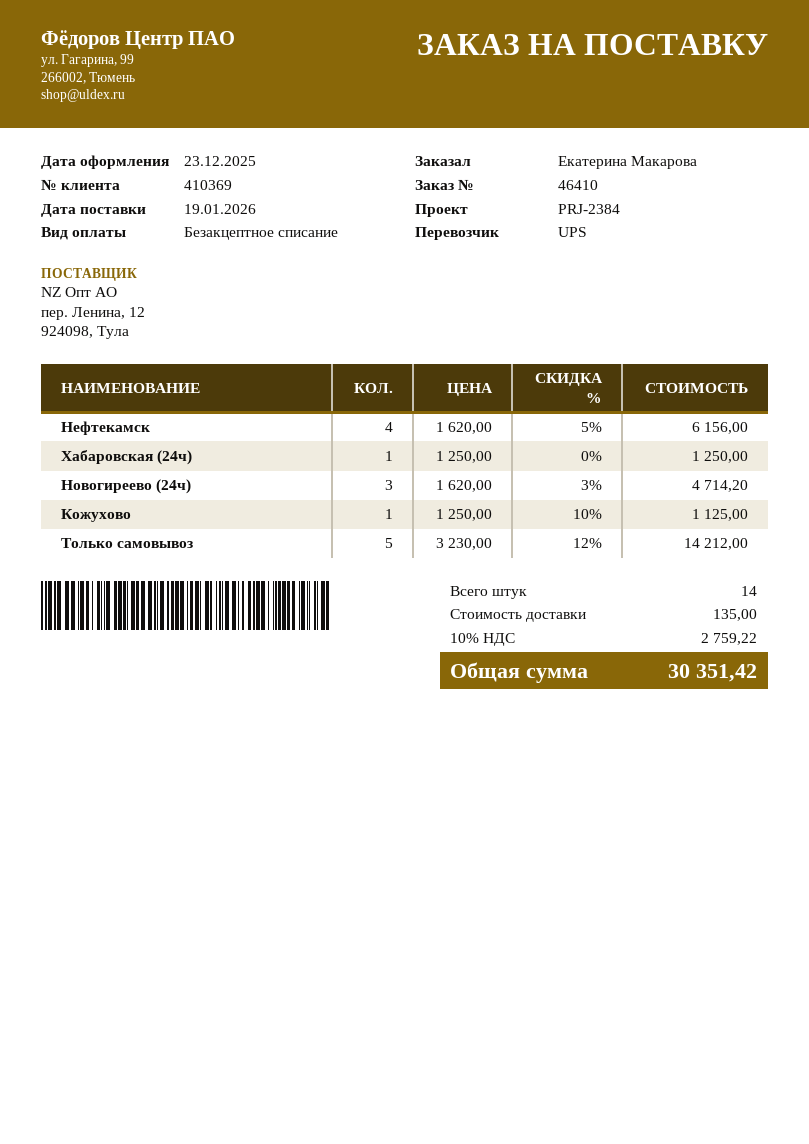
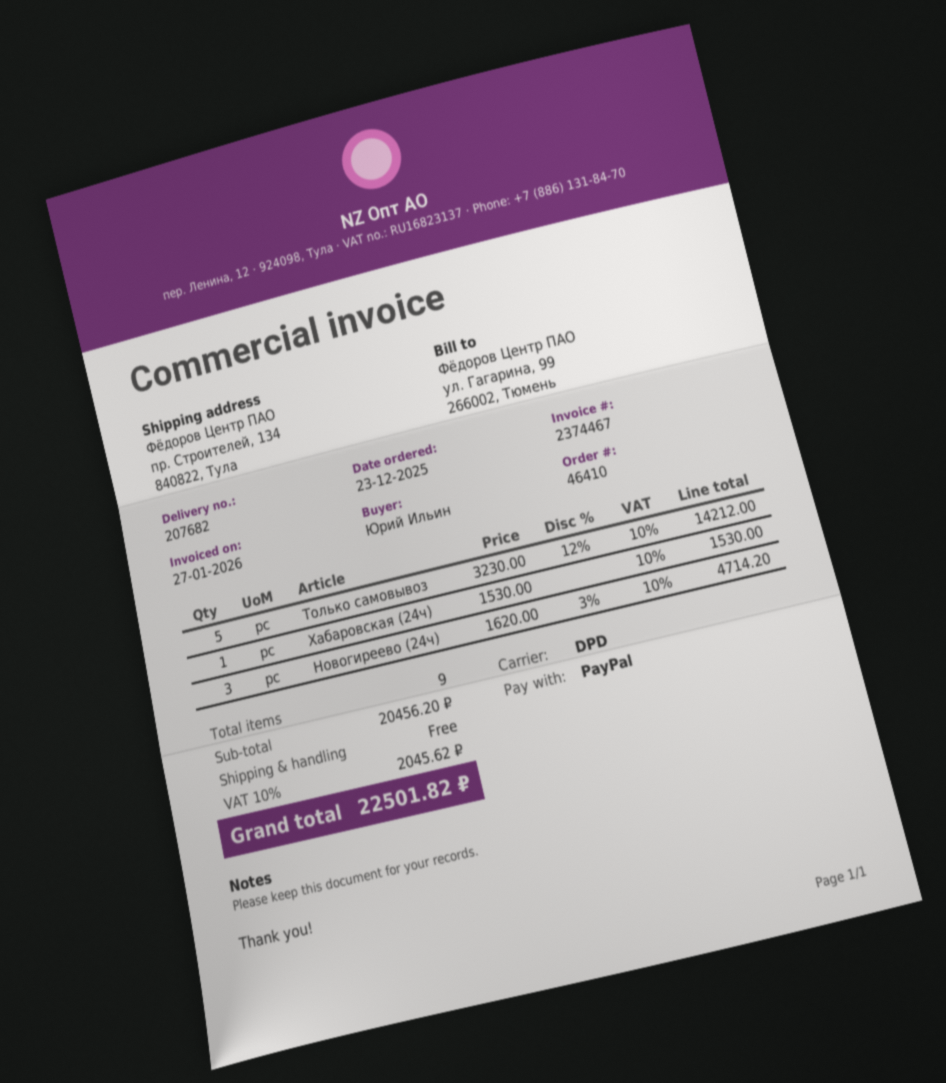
ordered by: Екатерина Макарова -> Юрий Ильин
payment method: direct debit -> PayPal
shipping method: UPS -> DPD
Нефтекамск: 4 x 1620.00 - 5% = 6156.00 -> none
Хабаровская (24ч): 1 x 1250.00 = 1250.00 -> 1 x 1530.00 = 1530.00
Кожухово: 1 x 1250.00 - 10% = 1125.00 -> none
total quantity: 14 -> 9
shipping: 135.00 -> 0.00
tax: 10% = 2759.22 -> 10% = 2045.62
total: 30351.42 -> 22501.82

